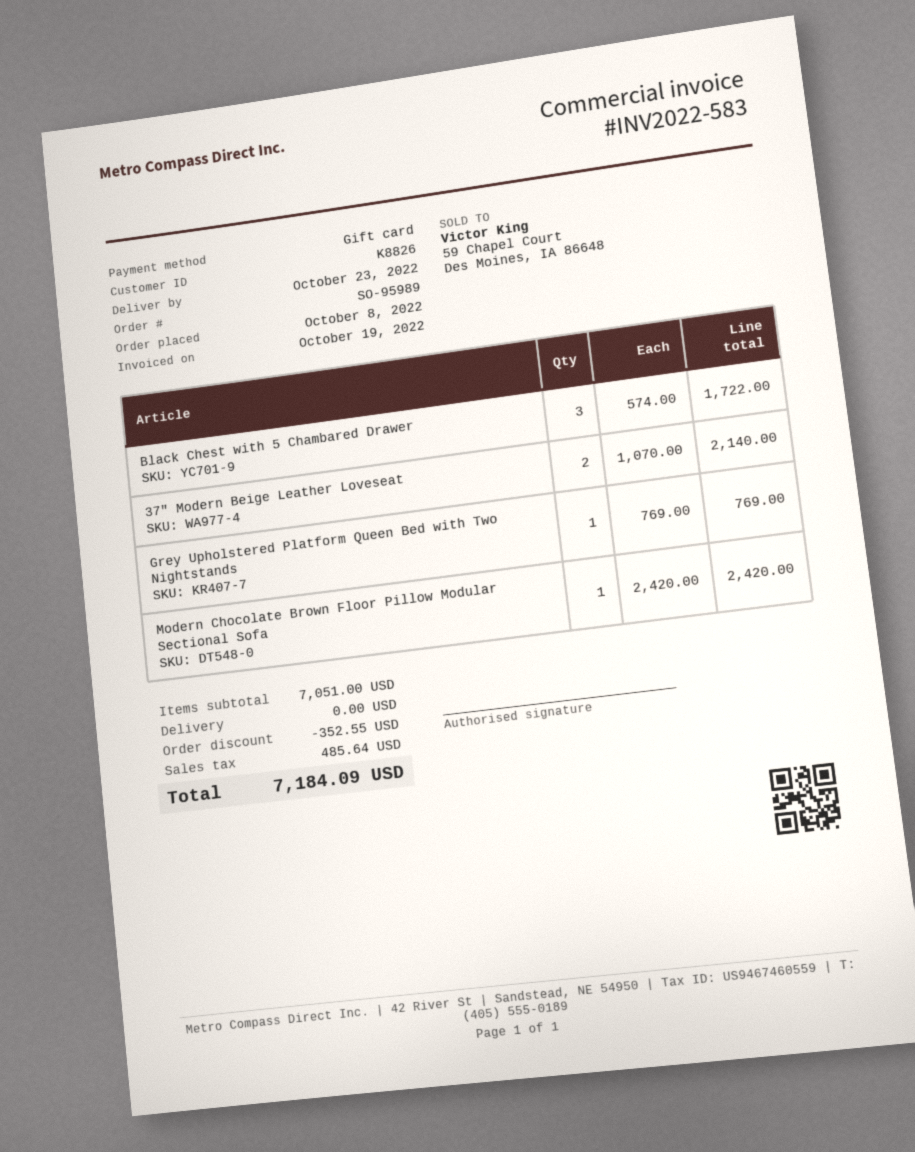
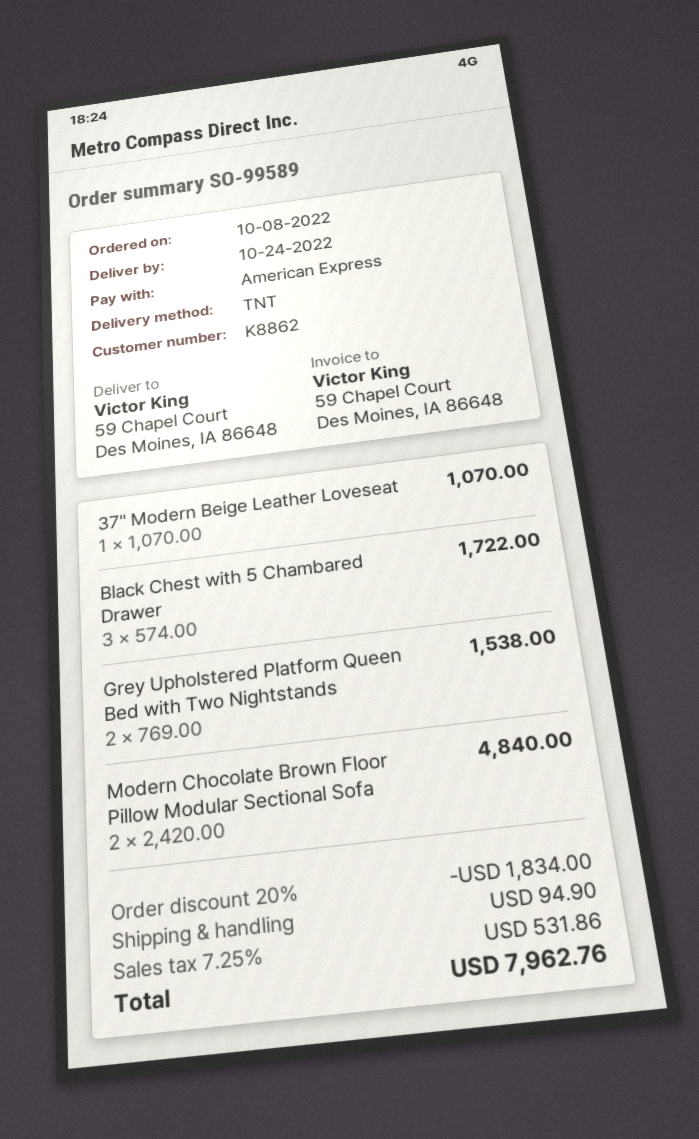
order number: SO-95989 -> SO-99589
delivery date: 2022-10-23 -> 2022-10-24
customer number: K8826 -> K8862
payment method: gift card -> American Express
37" Modern Beige Leather Loveseat: 2 x 1070.00 = 2140.00 -> 1 x 1070.00 = 1070.00
Grey Upholstered Platform Queen Bed with Two Nightstands: 1 x 769.00 = 769.00 -> 2 x 769.00 = 1538.00
Modern Chocolate Brown Floor Pillow Modular Sectional Sofa: 1 x 2420.00 = 2420.00 -> 2 x 2420.00 = 4840.00
discount: 352.55 -> 1834.00
shipping: 0.00 -> 94.90
tax: 485.64 -> 531.86
total: 7184.09 -> 7962.76

